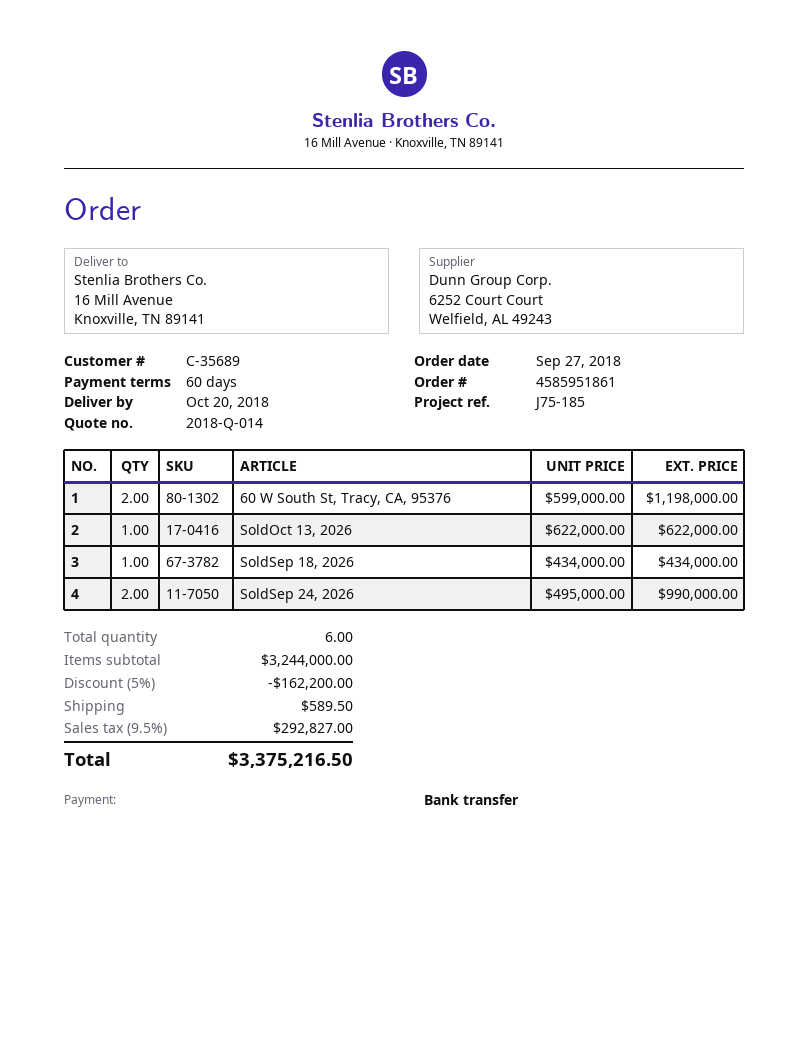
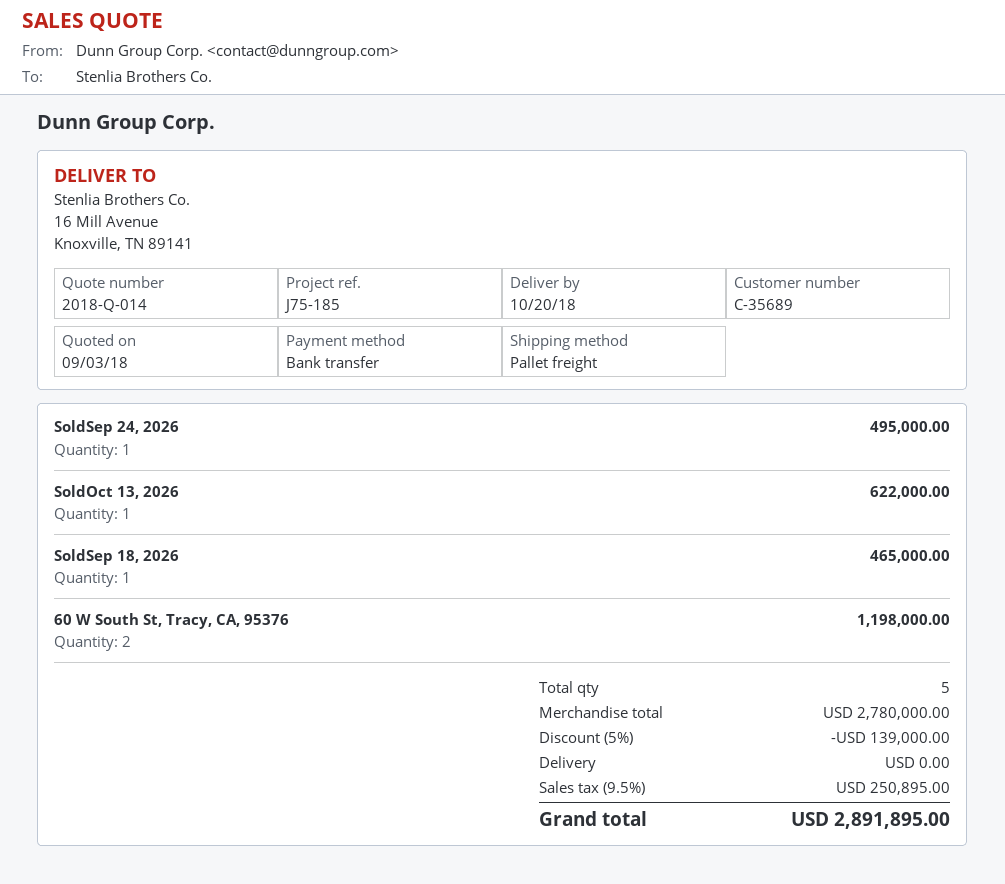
SoldSep 18, 2026: 1 for 434000.00 -> 1 for 465000.00
SoldSep 24, 2026: 2 for 990000.00 -> 1 for 495000.00
total quantity: 6 -> 5
subtotal: 3244000.00 -> 2780000.00
discount: 5% = 162200.00 -> 5% = 139000.00
shipping: 589.50 -> 0.00
tax: 9.5% = 292827.00 -> 9.5% = 250895.00
total: 3375216.50 -> 2891895.00

